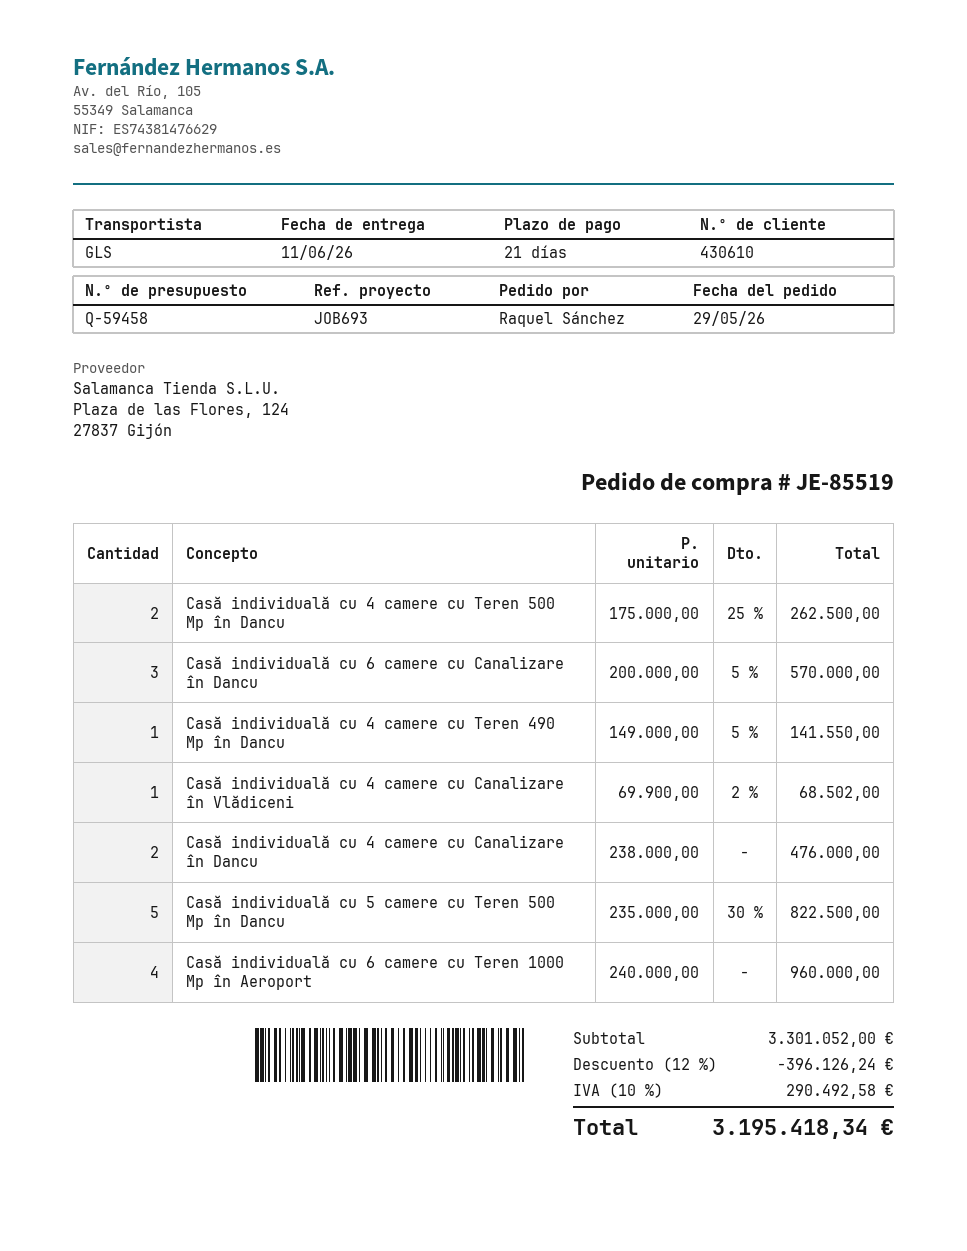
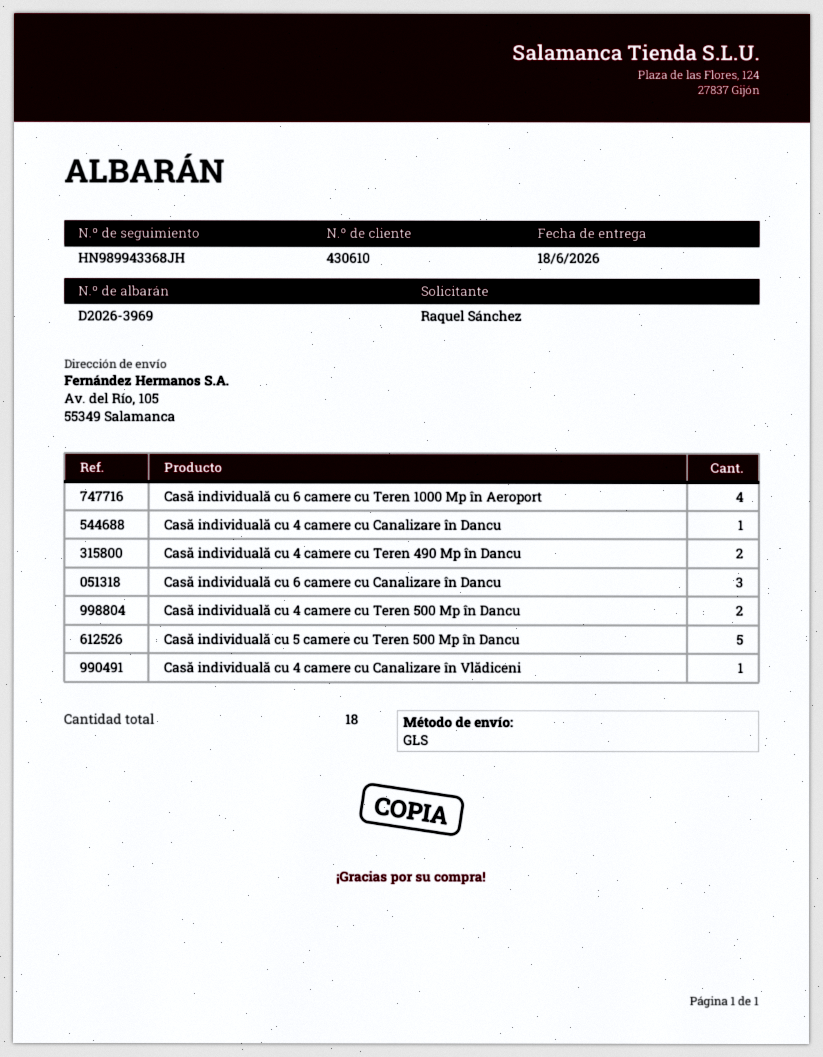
delivery date: 2026-06-11 -> 2026-06-18
Casă individuală cu 4 camere cu Teren 490 Mp în Dancu: 1 -> 2
Casă individuală cu 4 camere cu Canalizare în Dancu: 2 -> 1

